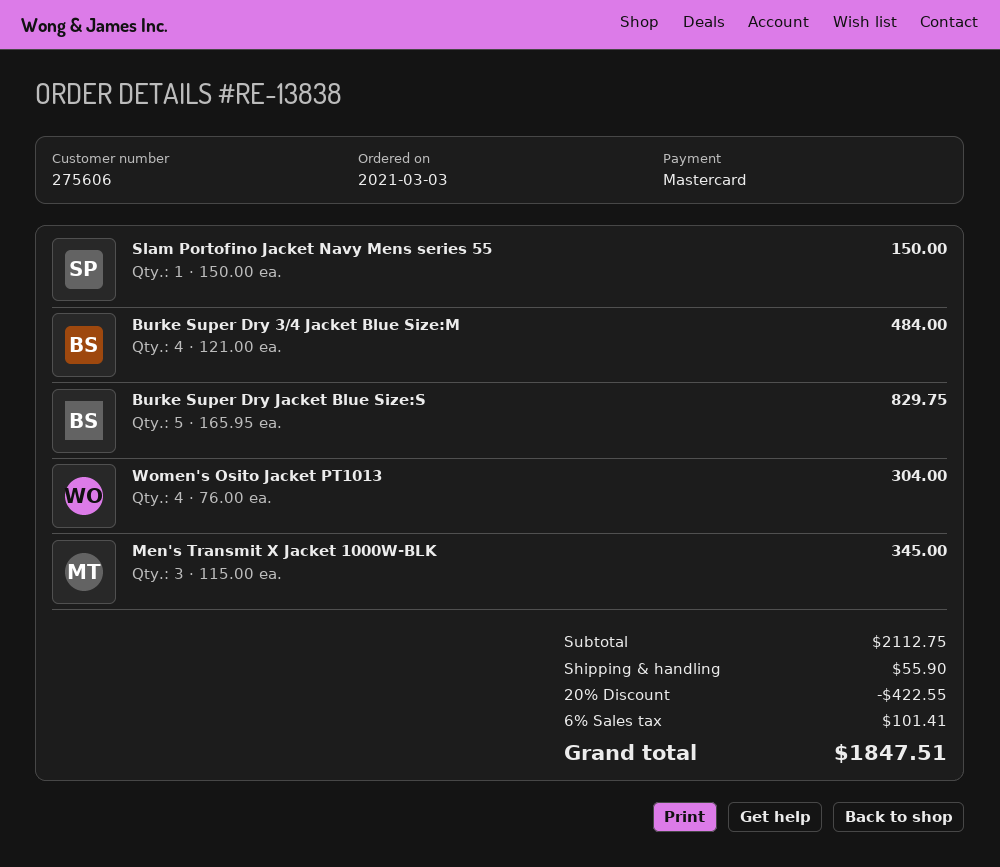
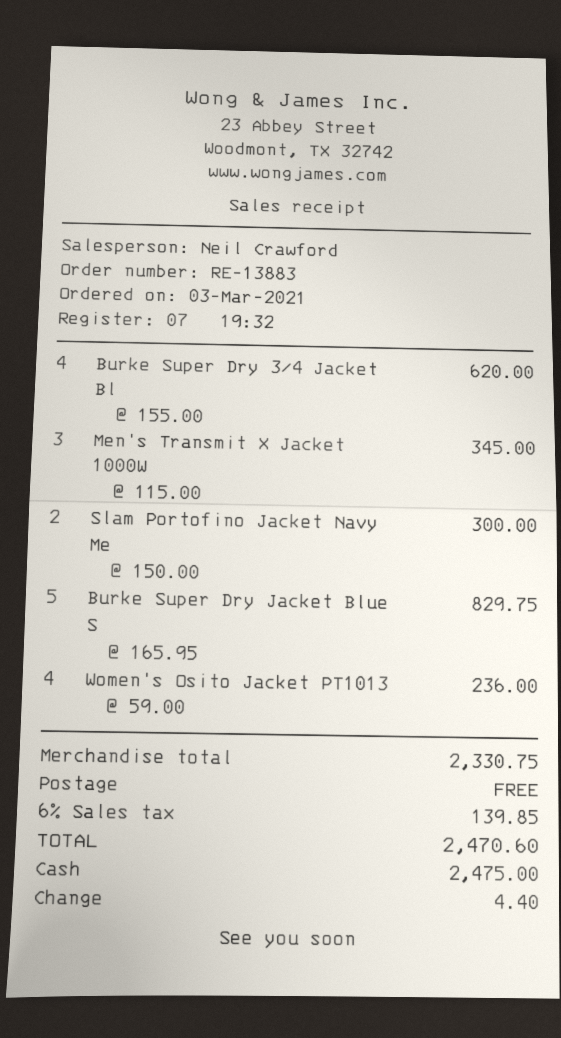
order number: RE-13838 -> RE-13883
payment method: Mastercard -> cash
Slam Portofino Jacket Navy Mens series 55: 1 x 150.00 = 150.00 -> 2 x 150.00 = 300.00
Burke Super Dry 3/4 Jacket Blue Size:M: 4 x 121.00 = 484.00 -> 4 x 155.00 = 620.00
Women's Osito Jacket PT1013: 4 x 76.00 = 304.00 -> 4 x 59.00 = 236.00
subtotal: 2112.75 -> 2330.75
discount: 20% = 422.55 -> none
shipping: 55.90 -> 0.00
tax: 6% = 101.41 -> 6% = 139.85
total: 1847.51 -> 2470.60

